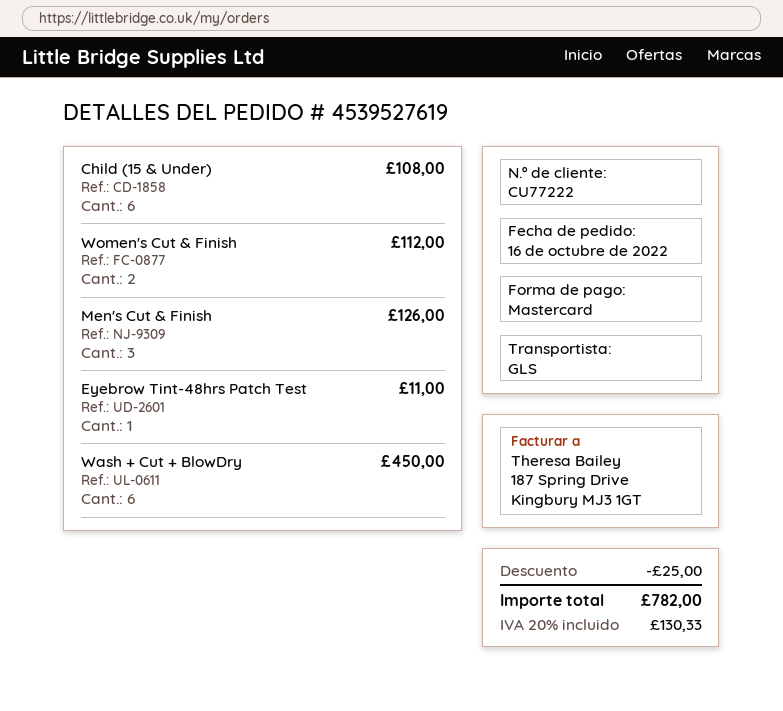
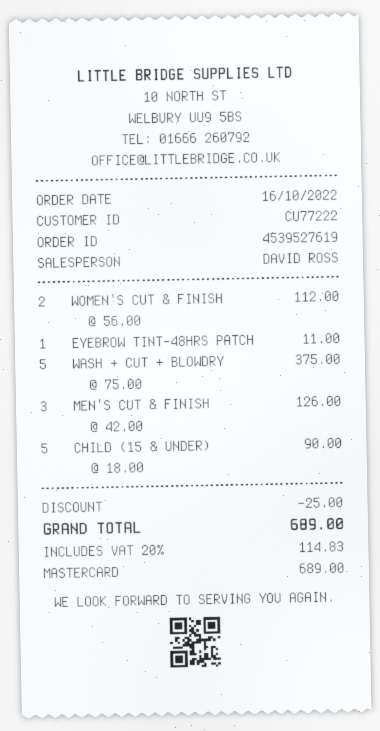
Child (15 & Under): 6 for 108.00 -> 5 for 90.00
Wash + Cut + BlowDry: 6 for 450.00 -> 5 for 375.00
tax: 20% = 130.33 -> 20% = 114.83
total: 782.00 -> 689.00

